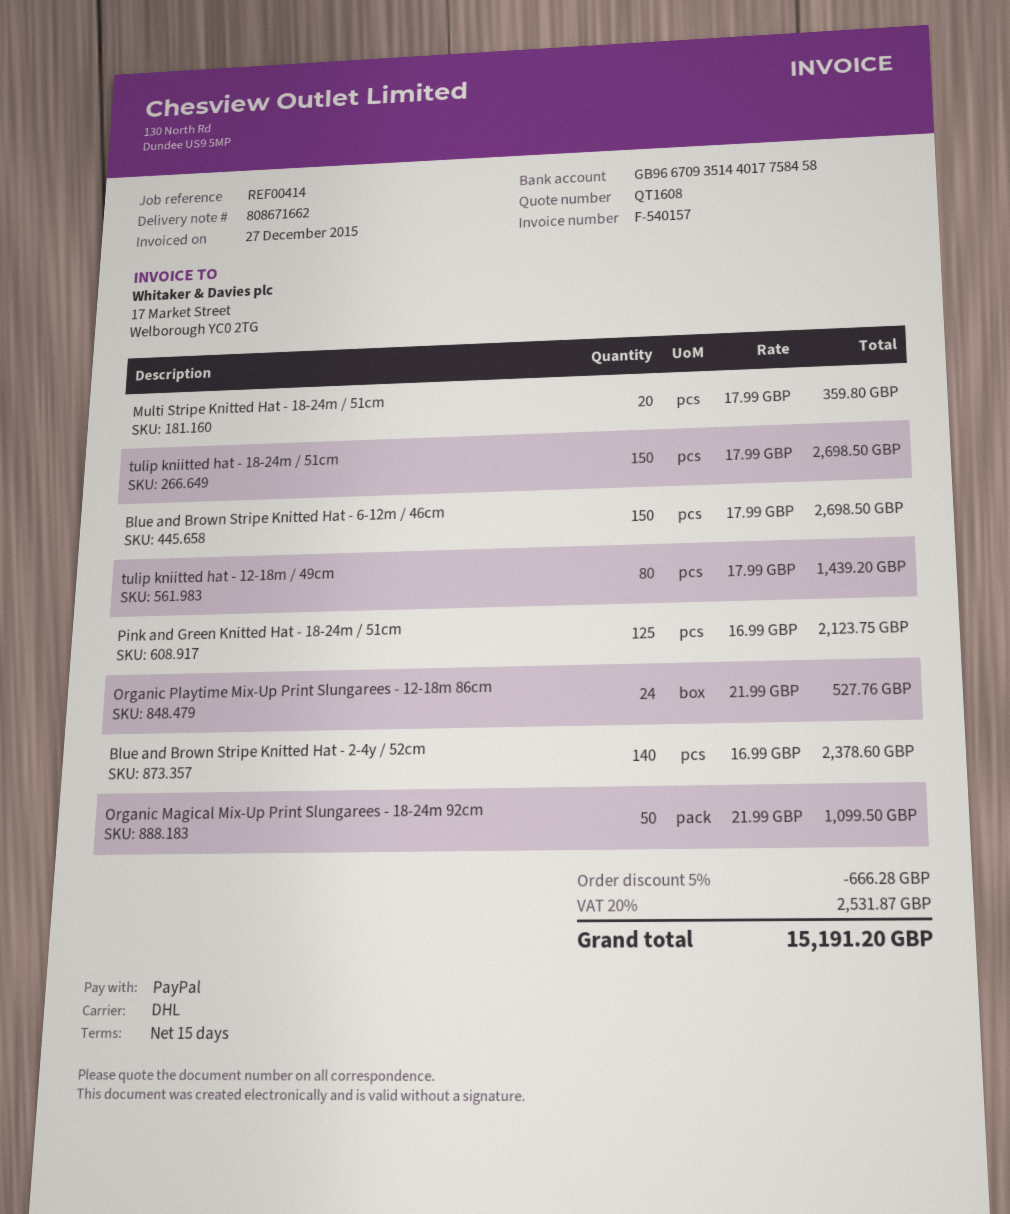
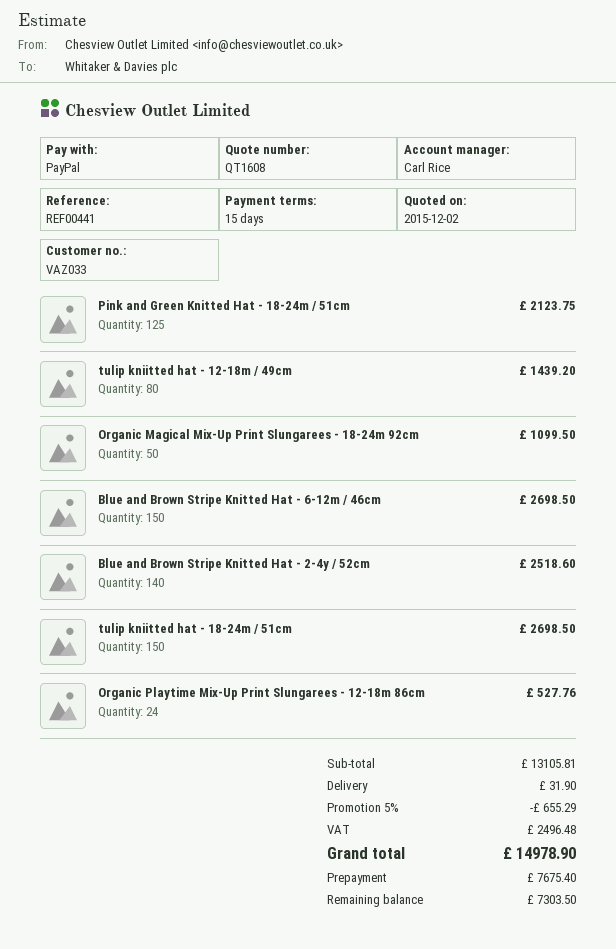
reference: REF00414 -> REF00441
Multi Stripe Knitted Hat - 18-24m / 51cm: 20 for 359.80 -> none
Blue and Brown Stripe Knitted Hat - 2-4y / 52cm: 140 for 2378.60 -> 140 for 2518.60
discount: 5% = 666.28 -> 5% = 655.29
shipping: none -> 31.90
tax: 2531.87 -> 2496.48
total: 15191.20 -> 14978.90

